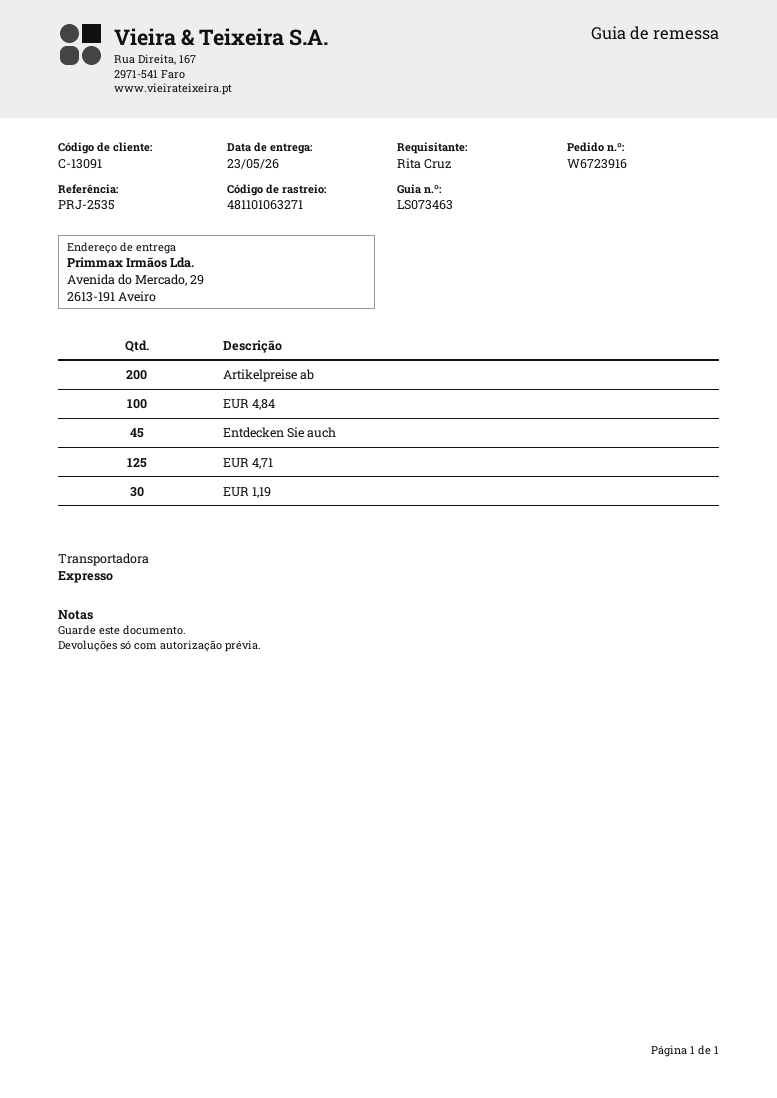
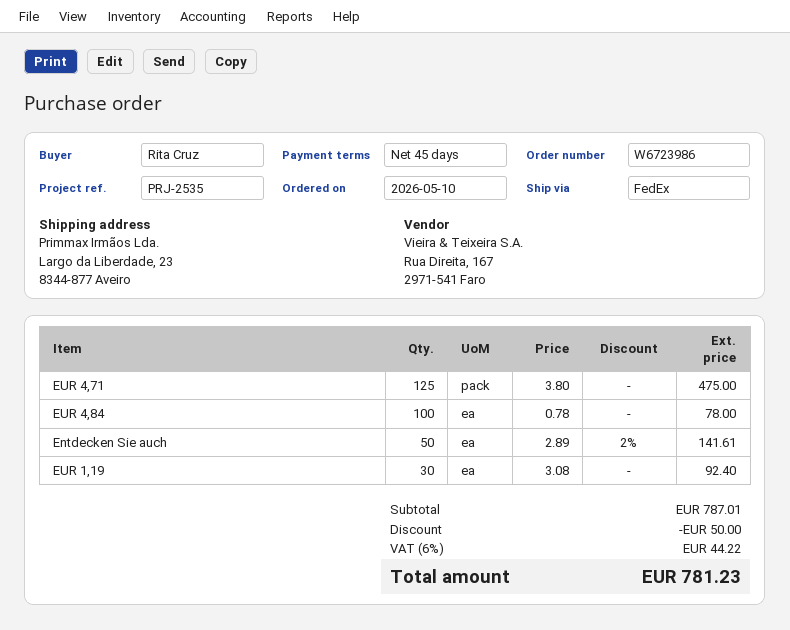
order number: W6723916 -> W6723986
shipping method: express -> FedEx
ship to: Avenida do Mercado, 29, 2613-191 Aveiro -> Largo da Liberdade, 23, 8344-877 Aveiro
Artikelpreise ab: 200 -> none
Entdecken Sie auch: 45 -> 50

